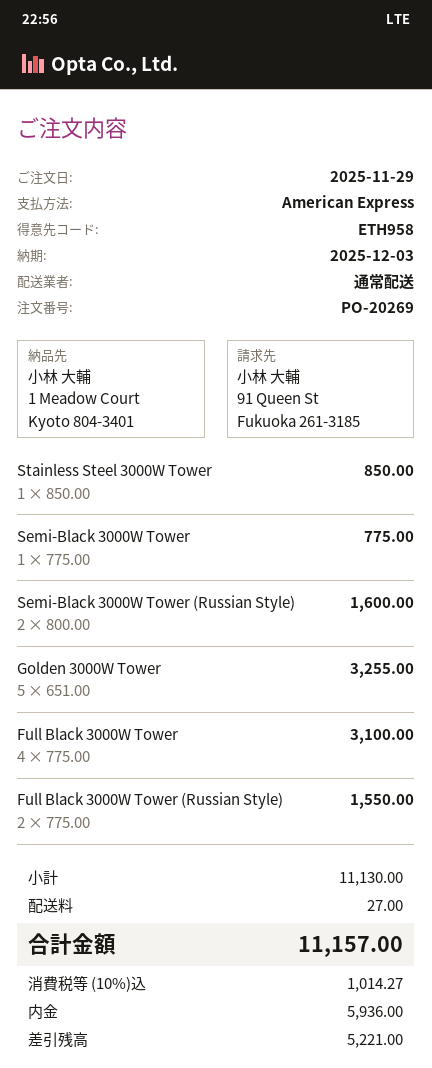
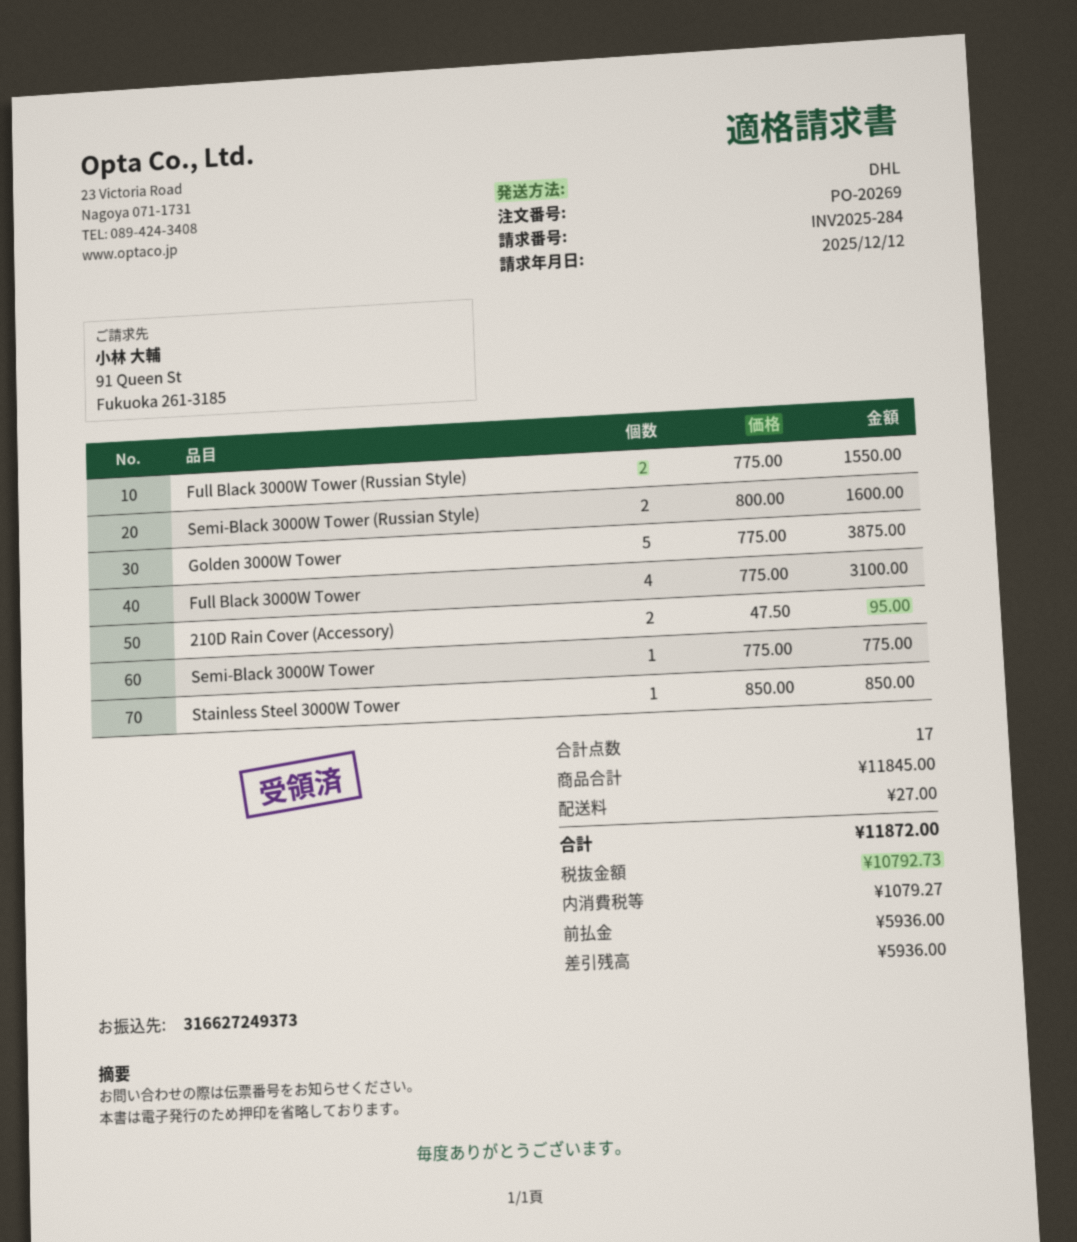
shipping method: standard -> DHL
Golden 3000W Tower: 5 x 651.00 = 3255.00 -> 5 x 775.00 = 3875.00
210D Rain Cover (Accessory): none -> 2 x 47.50 = 95.00
subtotal: 11130.00 -> 11845.00
tax: 1014.27 -> 1079.27
total: 11157.00 -> 11872.00
balance: 5221.00 -> 5936.00

